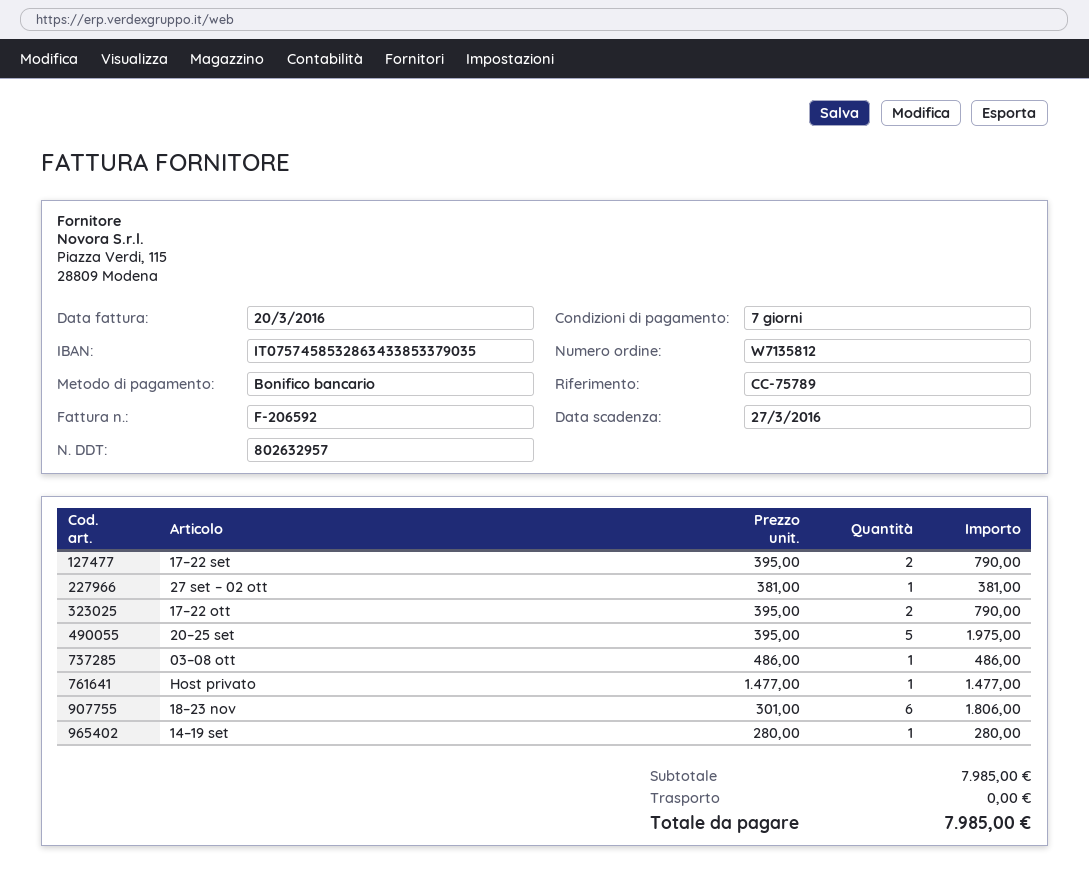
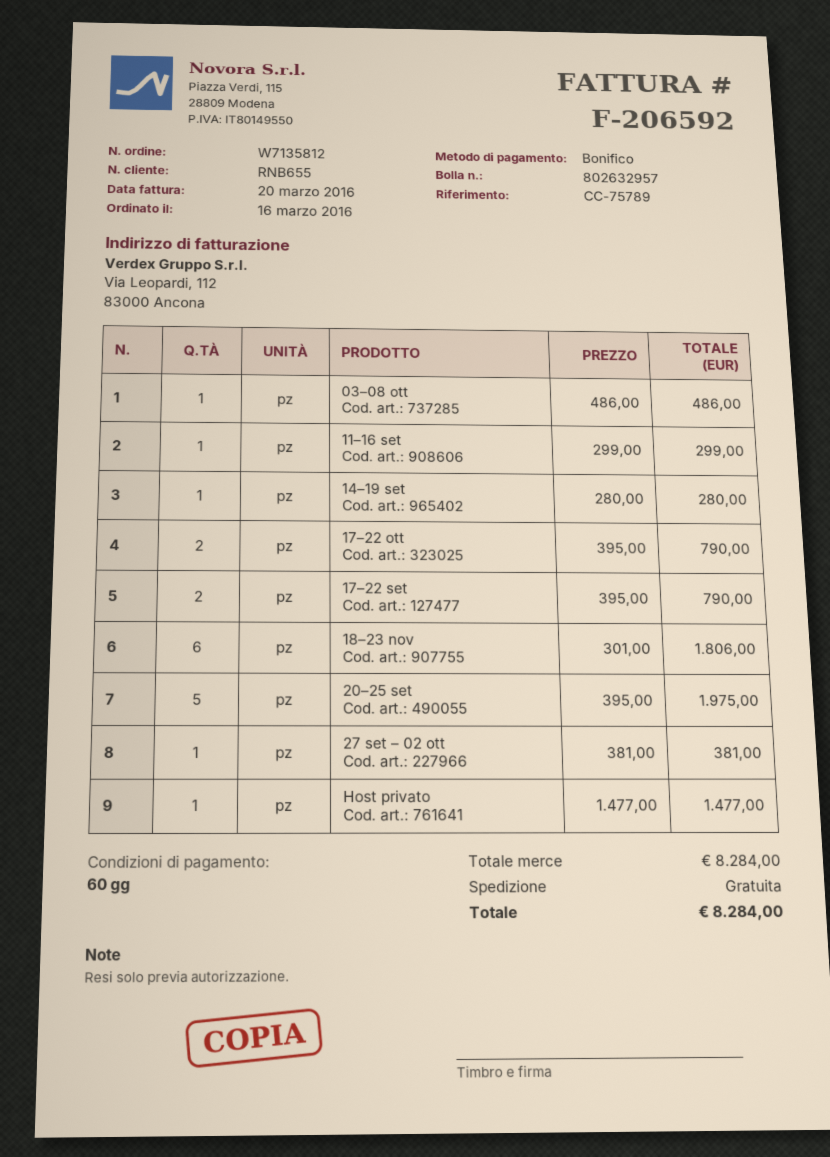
payment terms: 7 days -> 60 days
11–16 set: none -> 1 x 299.00 = 299.00
subtotal: 7985.00 -> 8284.00
total: 7985.00 -> 8284.00

